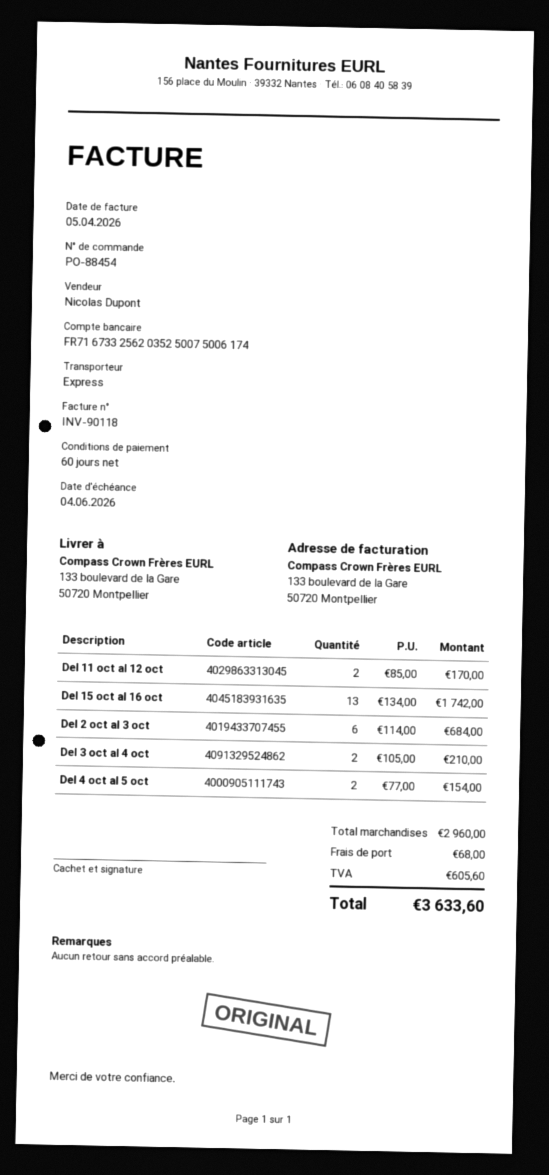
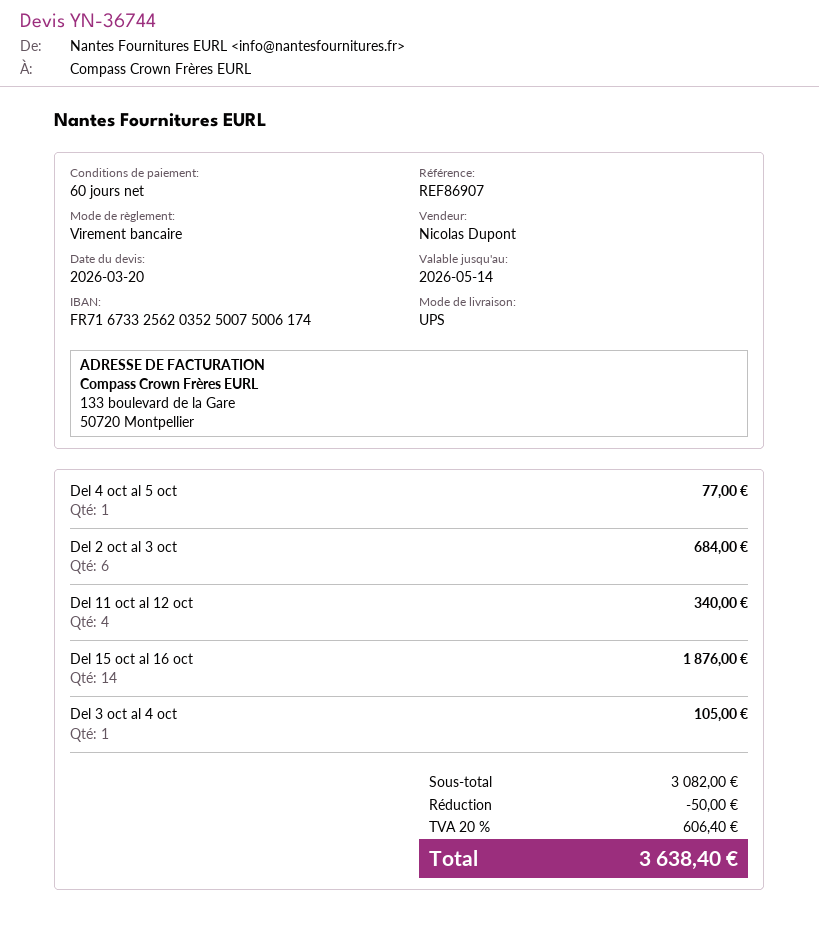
shipping method: express -> UPS
Del 11 oct al 12 oct: 2 for 170.00 -> 4 for 340.00
Del 15 oct al 16 oct: 13 for 1742.00 -> 14 for 1876.00
Del 3 oct al 4 oct: 2 for 210.00 -> 1 for 105.00
Del 4 oct al 5 oct: 2 for 154.00 -> 1 for 77.00
subtotal: 2960.00 -> 3082.00
discount: none -> 50.00
shipping: 68.00 -> none
tax: 605.60 -> 606.40
total: 3633.60 -> 3638.40

